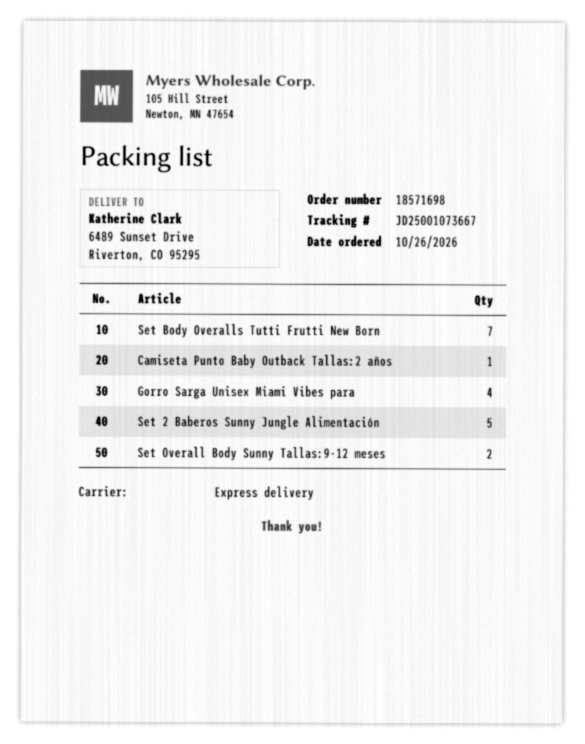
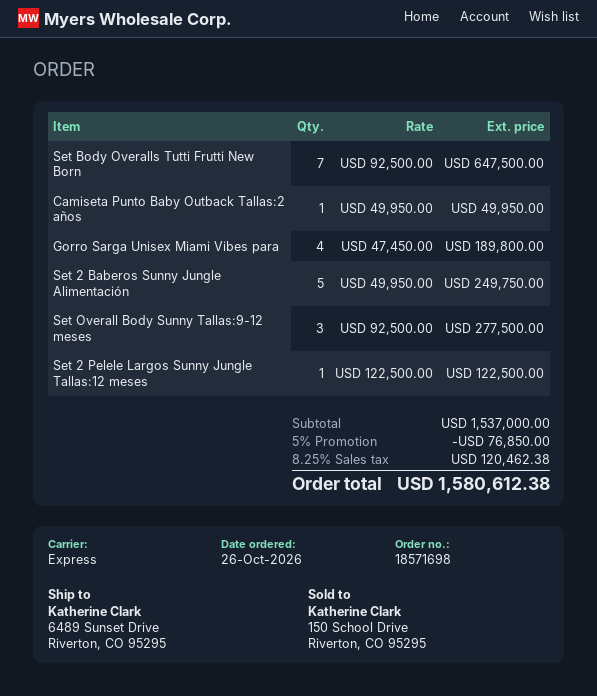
Set Overall Body Sunny Tallas:9-12 meses: 2 -> 3
Set 2 Pelele Largos Sunny Jungle Tallas:12 meses: none -> 1

